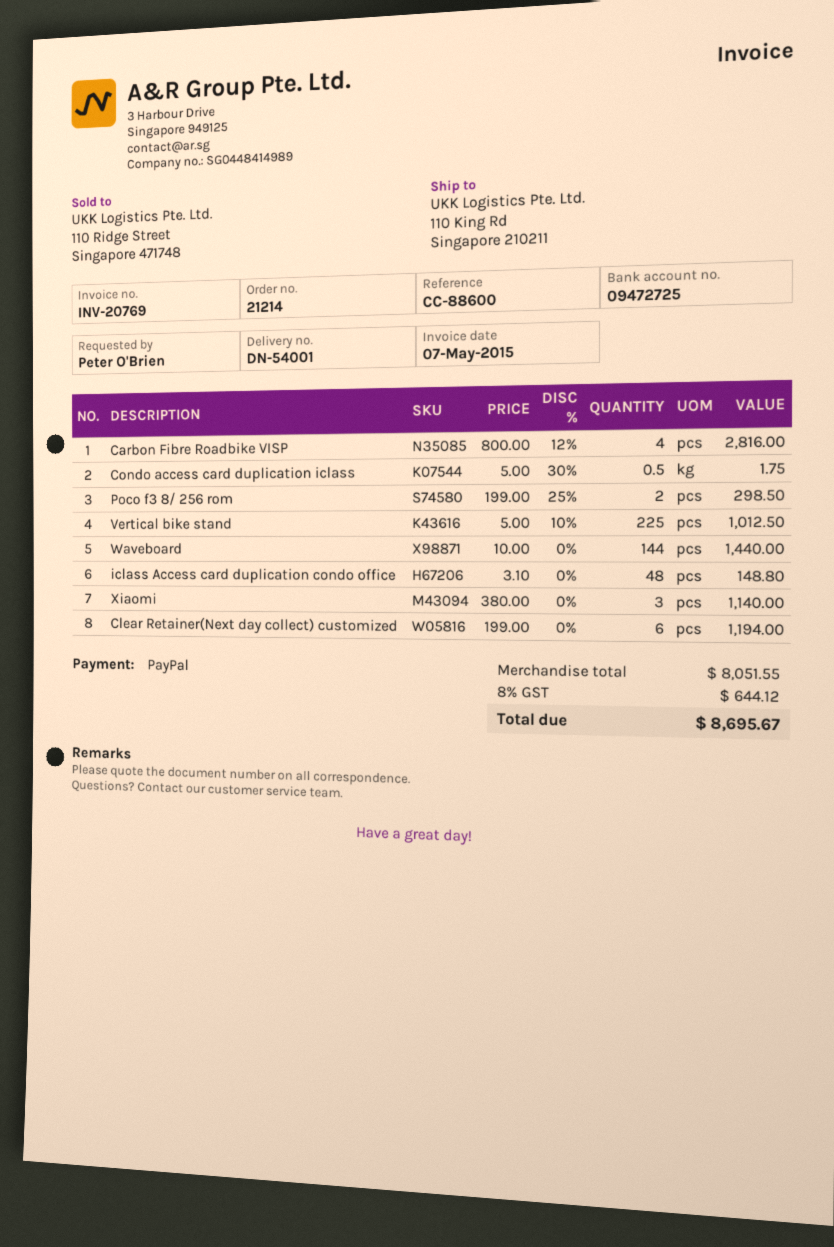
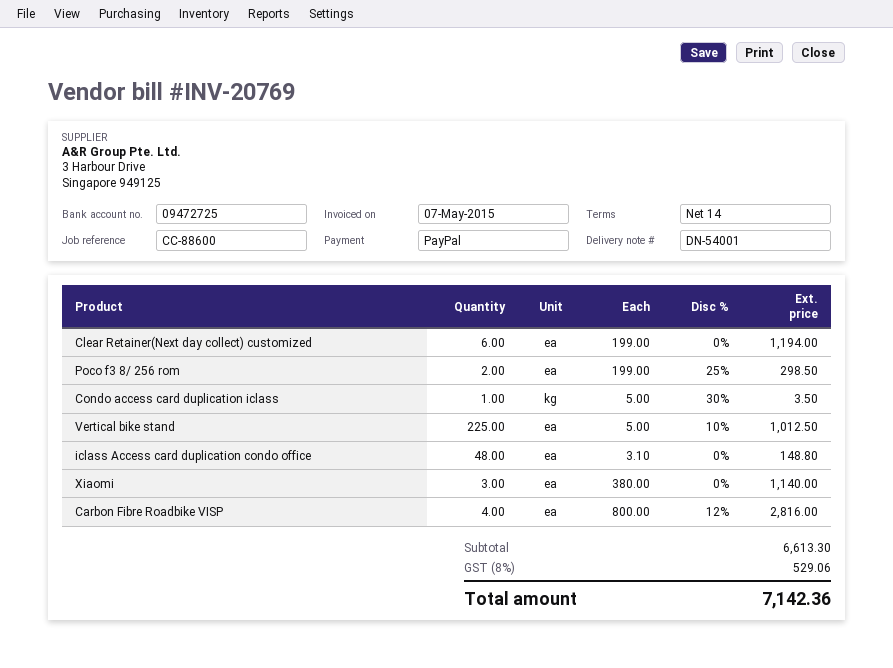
Condo access card duplication iclass: 0.5 x 5.00 - 30% = 1.75 -> 1 x 5.00 - 30% = 3.50
Waveboard: 144 x 10.00 = 1440.00 -> none
subtotal: 8051.55 -> 6613.30
tax: 8% = 644.12 -> 8% = 529.06
total: 8695.67 -> 7142.36

